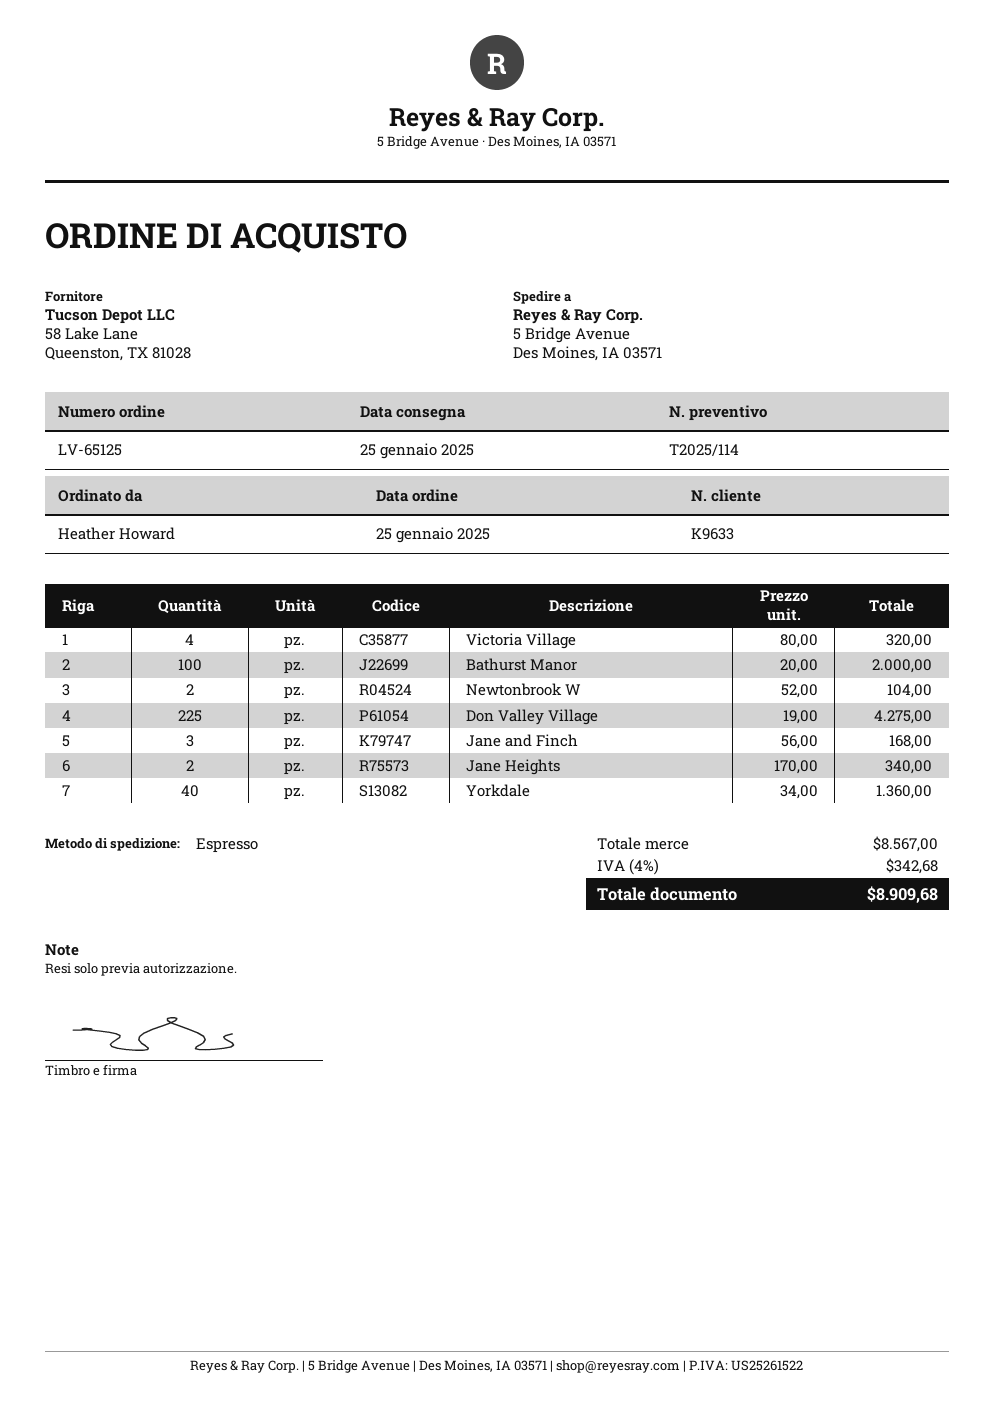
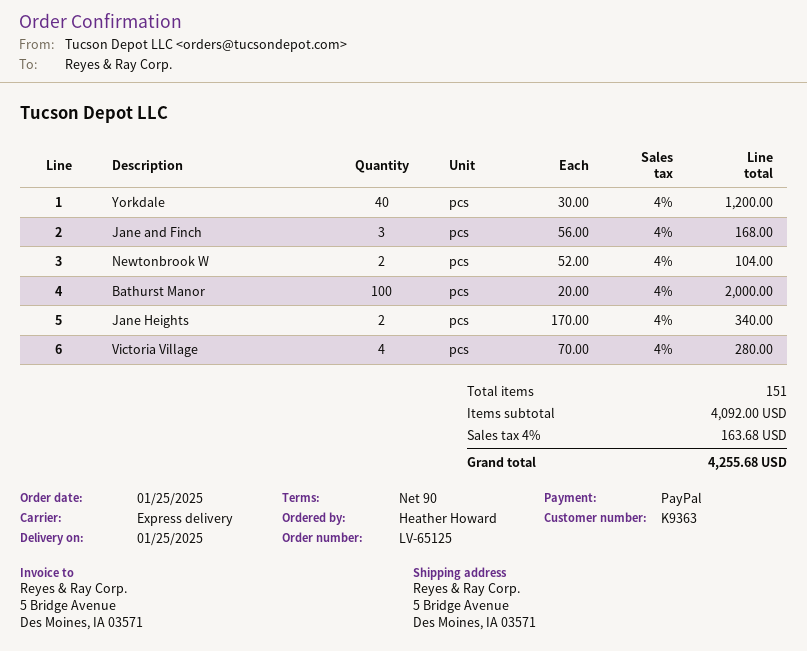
customer number: K9633 -> K9363
Victoria Village: 4 x 80.00 = 320.00 -> 4 x 70.00 = 280.00
Don Valley Village: 225 x 19.00 = 4275.00 -> none
Yorkdale: 40 x 34.00 = 1360.00 -> 40 x 30.00 = 1200.00
subtotal: 8567.00 -> 4092.00
tax: 4% = 342.68 -> 4% = 163.68
total: 8909.68 -> 4255.68

